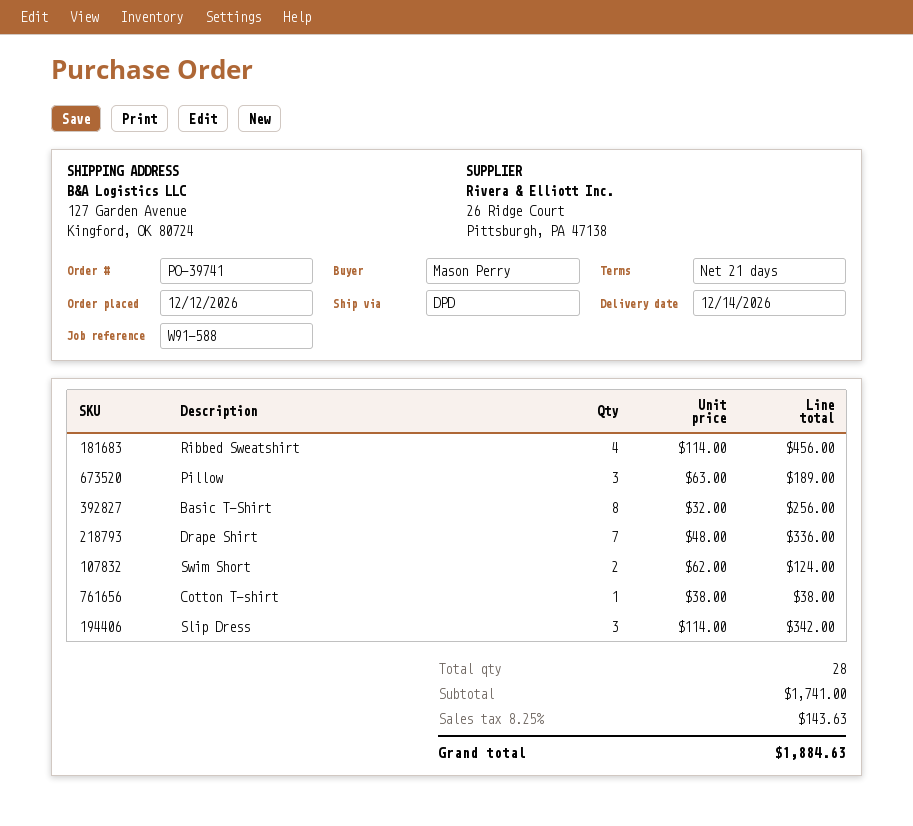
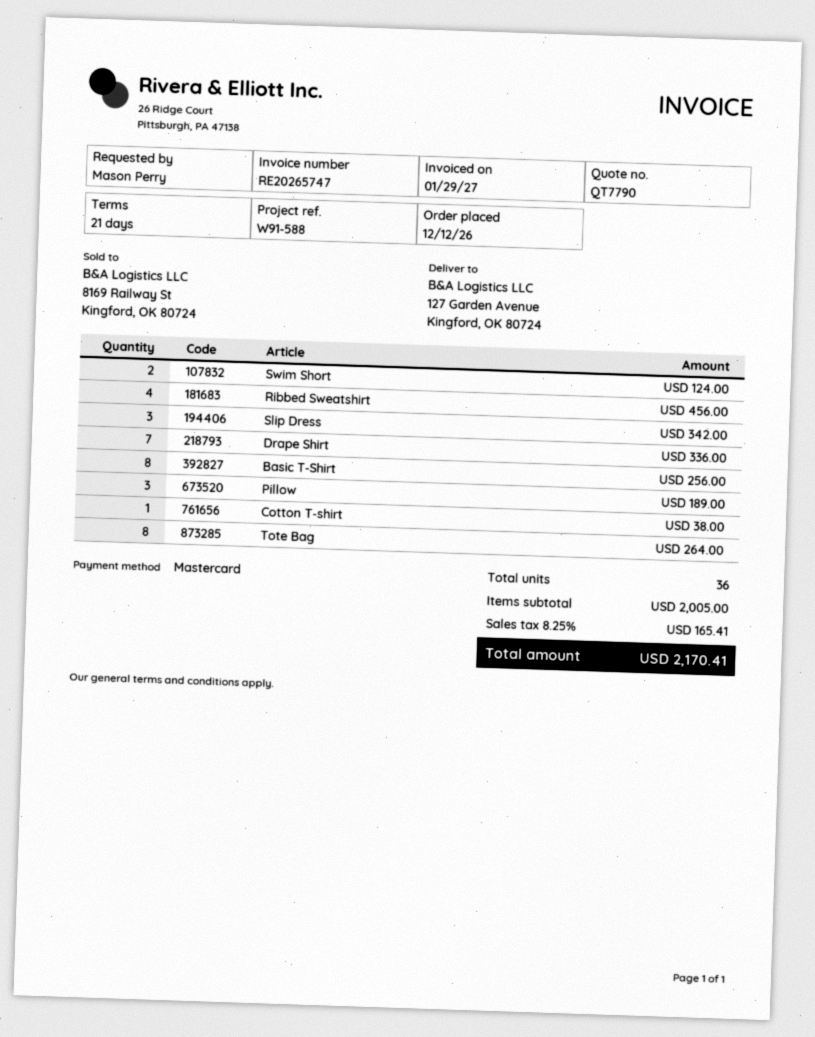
Tote Bag: none -> 8 for 264.00
total quantity: 28 -> 36
subtotal: 1741.00 -> 2005.00
tax: 8.25% = 143.63 -> 8.25% = 165.41
total: 1884.63 -> 2170.41

